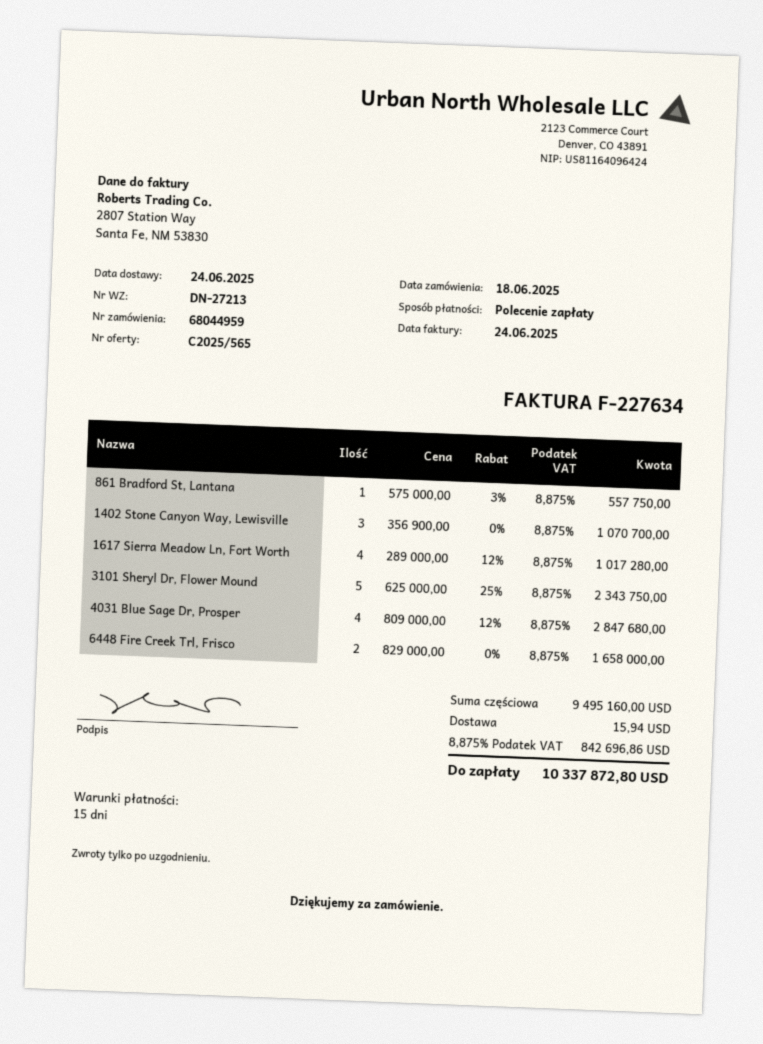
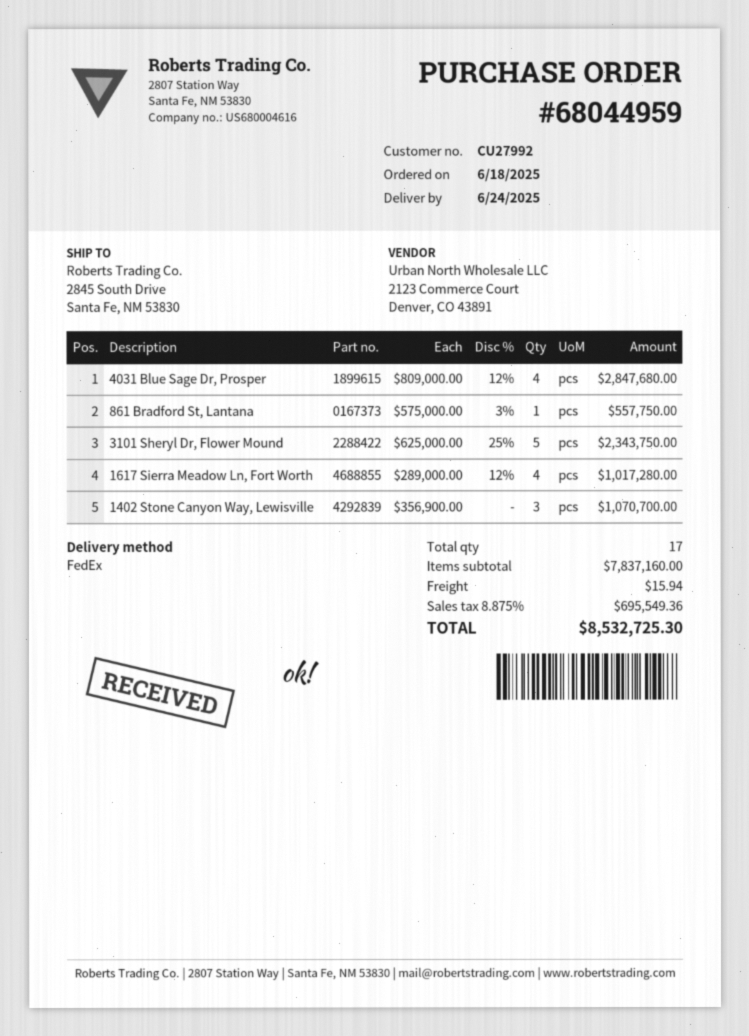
6448 Fire Creek Trl, Frisco: 2 x 829000.00 = 1658000.00 -> none
subtotal: 9495160.00 -> 7837160.00
tax: 8.875% = 842696.86 -> 8.875% = 695549.36
total: 10337872.80 -> 8532725.30

